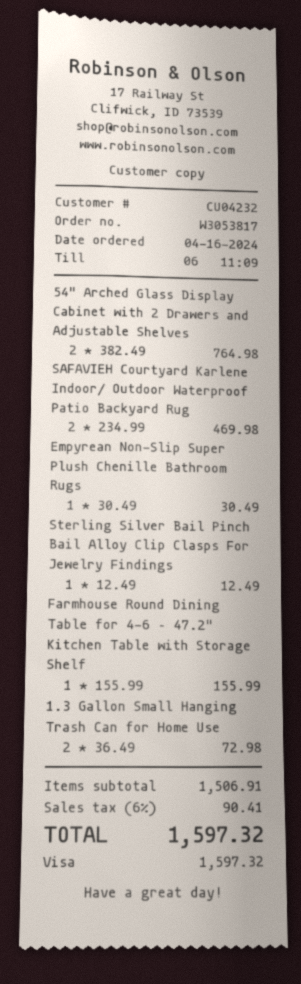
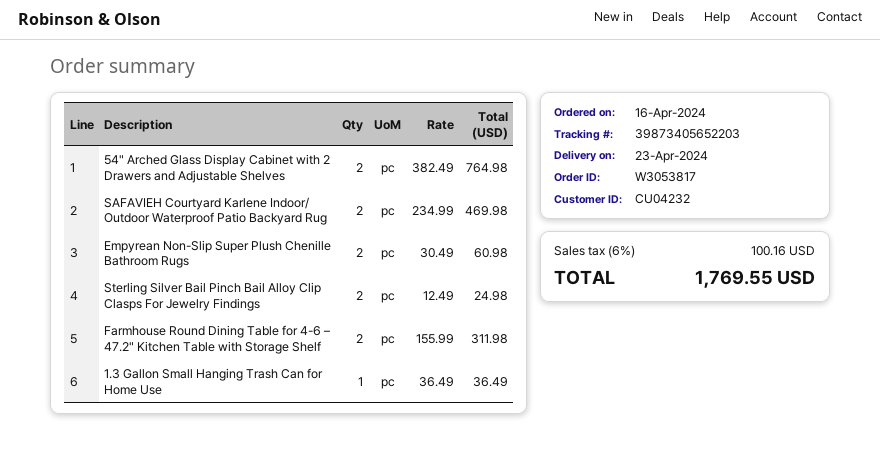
Empyrean Non-Slip Super Plush Chenille Bathroom Rugs: 1 x 30.49 = 30.49 -> 2 x 30.49 = 60.98
Sterling Silver Bail Pinch Bail Alloy Clip Clasps For Jewelry Findings: 1 x 12.49 = 12.49 -> 2 x 12.49 = 24.98
Farmhouse Round Dining Table for 4-6 – 47.2" Kitchen Table with Storage Shelf: 1 x 155.99 = 155.99 -> 2 x 155.99 = 311.98
1.3 Gallon Small Hanging Trash Can for Home Use: 2 x 36.49 = 72.98 -> 1 x 36.49 = 36.49
tax: 6% = 90.41 -> 6% = 100.16
total: 1597.32 -> 1769.55

